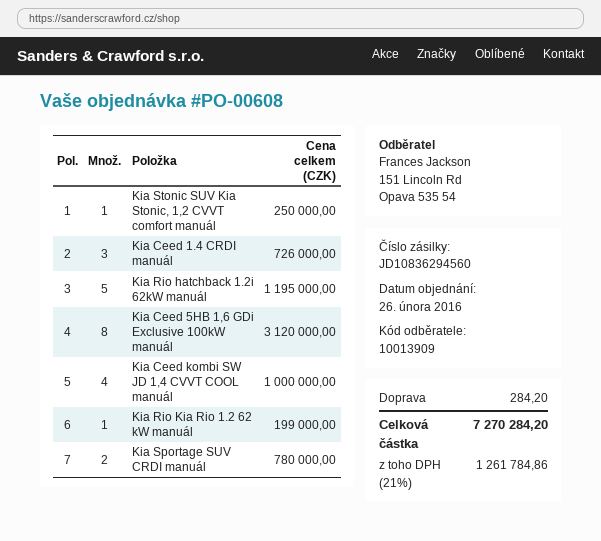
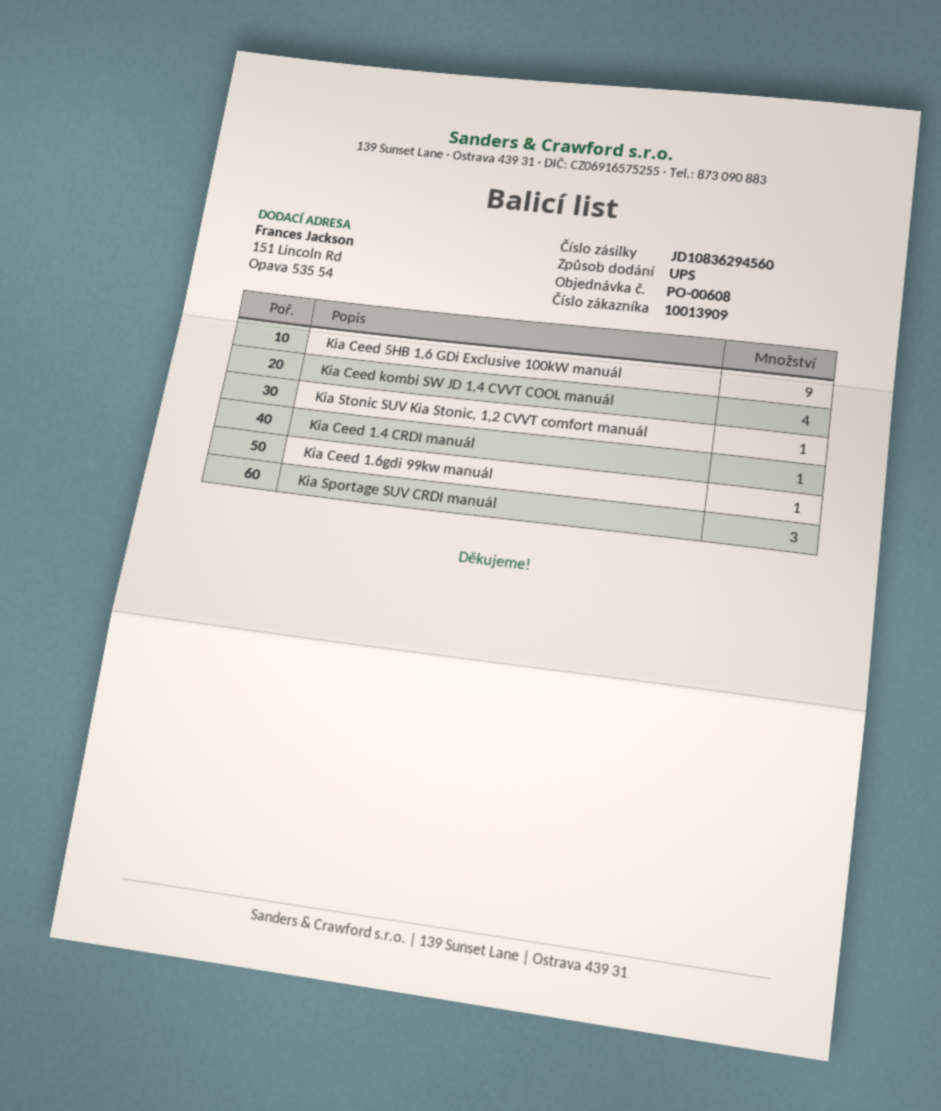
Kia Ceed 1.4 CRDI manuál: 3 -> 1
Kia Rio hatchback 1.2i 62kW manuál: 5 -> none
Kia Ceed 5HB 1,6 GDi Exclusive 100kW manuál: 8 -> 9
Kia Rio Kia Rio 1.2 62 kW manuál: 1 -> none
Kia Sportage SUV CRDI manuál: 2 -> 3
Kia Ceed 1.6gdi 99kw manuál: none -> 1

